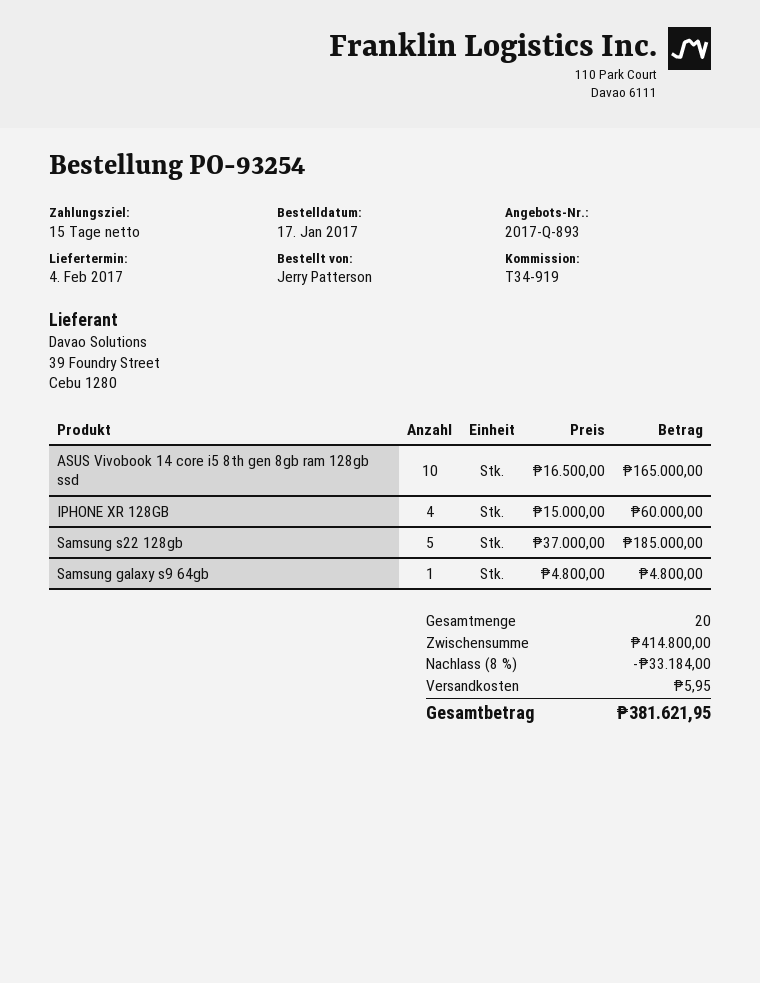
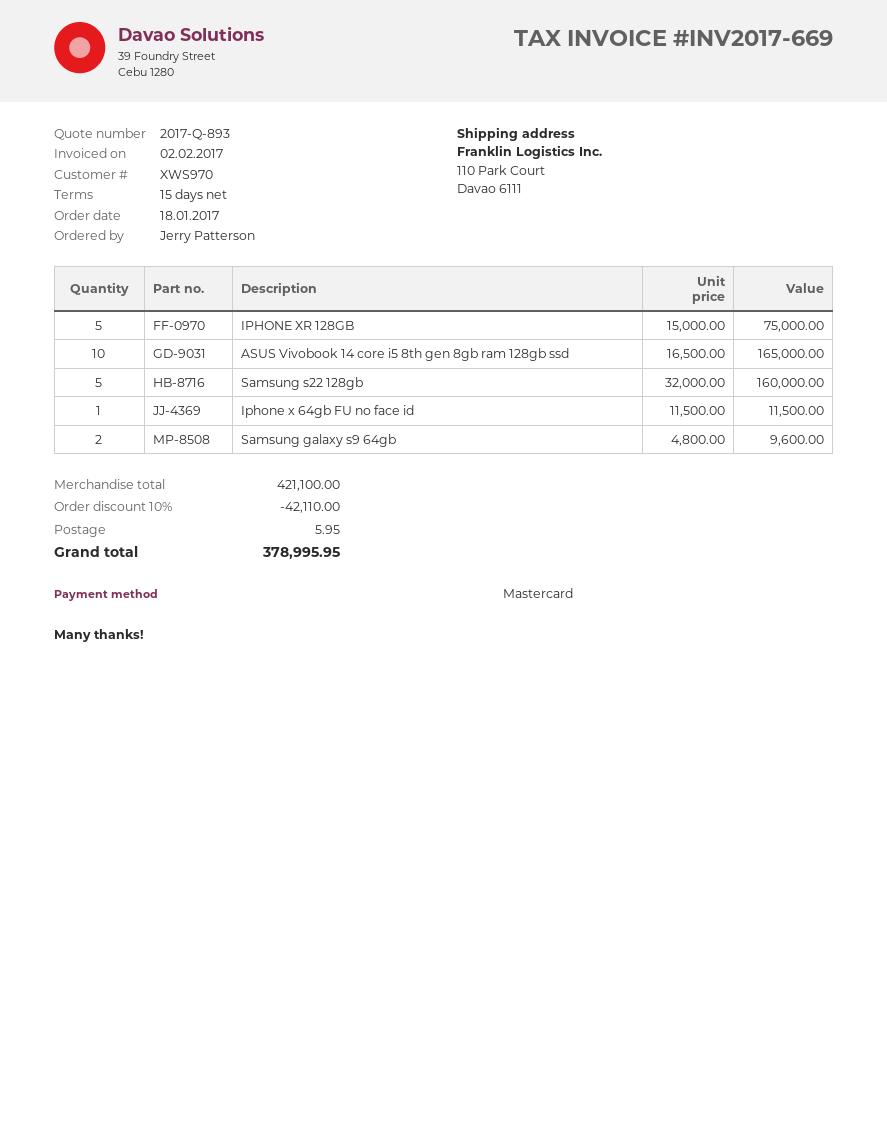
order date: 2017-01-17 -> 2017-01-18
IPHONE XR 128GB: 4 x 15000.00 = 60000.00 -> 5 x 15000.00 = 75000.00
Samsung s22 128gb: 5 x 37000.00 = 185000.00 -> 5 x 32000.00 = 160000.00
Samsung galaxy s9 64gb: 1 x 4800.00 = 4800.00 -> 2 x 4800.00 = 9600.00
Iphone x 64gb FU no face id: none -> 1 x 11500.00 = 11500.00
subtotal: 414800.00 -> 421100.00
discount: 8% = 33184.00 -> 10% = 42110.00
total: 381621.95 -> 378995.95

